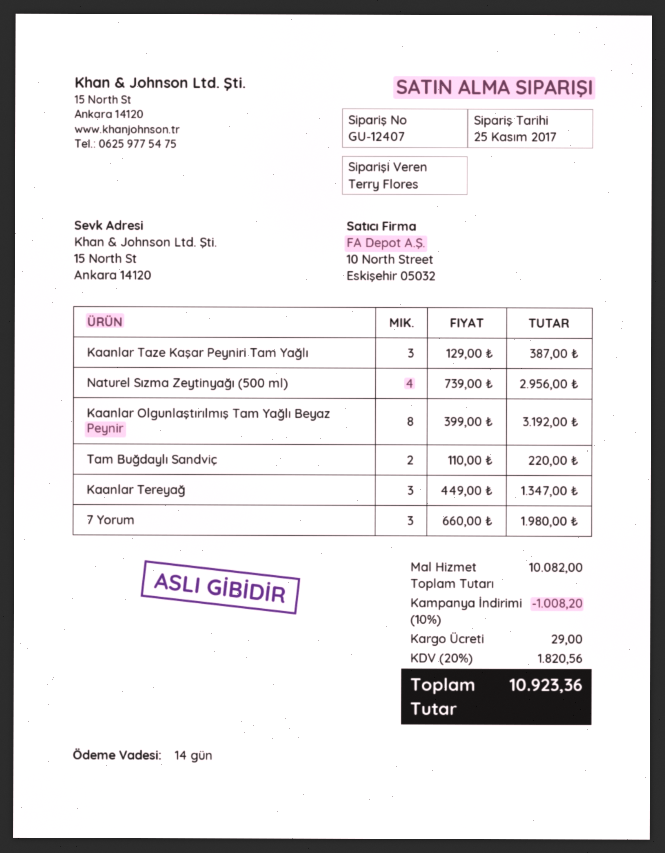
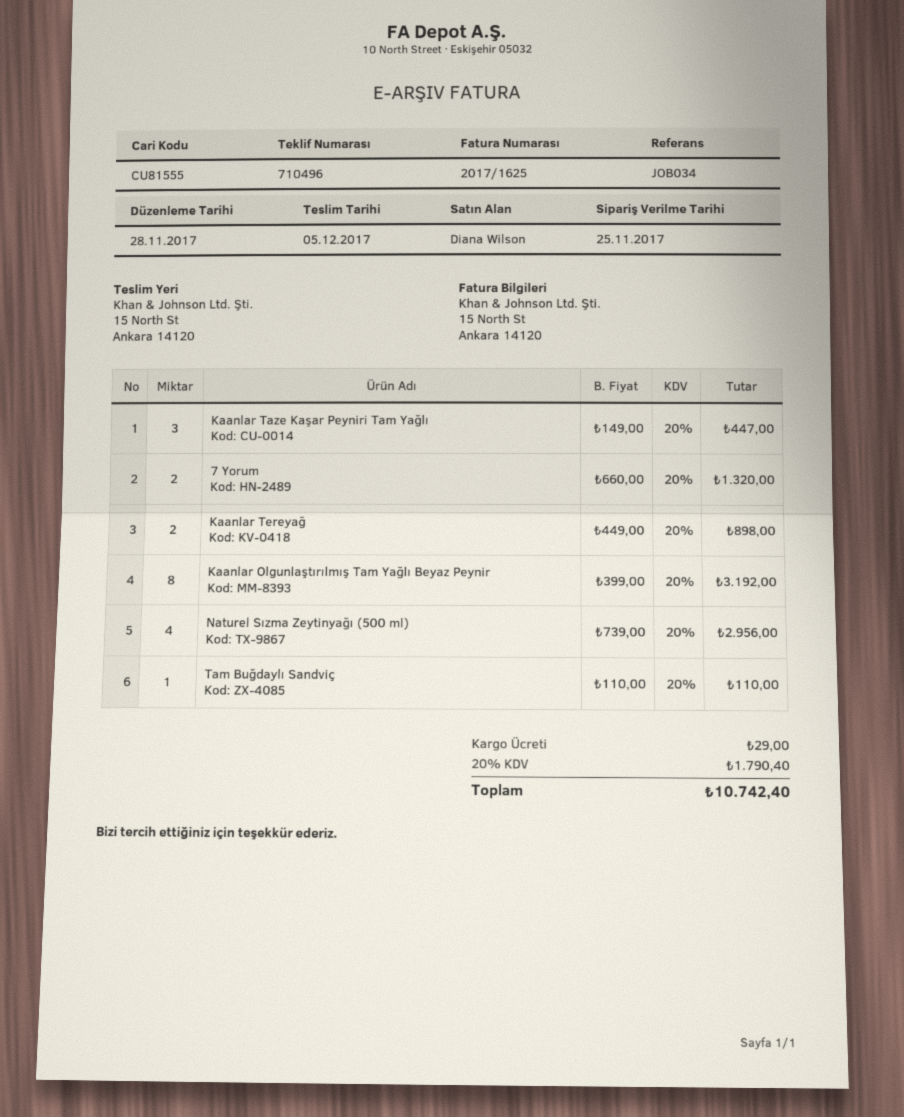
ordered by: Terry Flores -> Diana Wilson
Kaanlar Taze Kaşar Peyniri Tam Yağlı: 3 x 129.00 = 387.00 -> 3 x 149.00 = 447.00
Tam Buğdaylı Sandviç: 2 x 110.00 = 220.00 -> 1 x 110.00 = 110.00
Kaanlar Tereyağ: 3 x 449.00 = 1347.00 -> 2 x 449.00 = 898.00
7 Yorum: 3 x 660.00 = 1980.00 -> 2 x 660.00 = 1320.00
discount: 10% = 1008.20 -> none
tax: 20% = 1820.56 -> 20% = 1790.40
total: 10923.36 -> 10742.40

